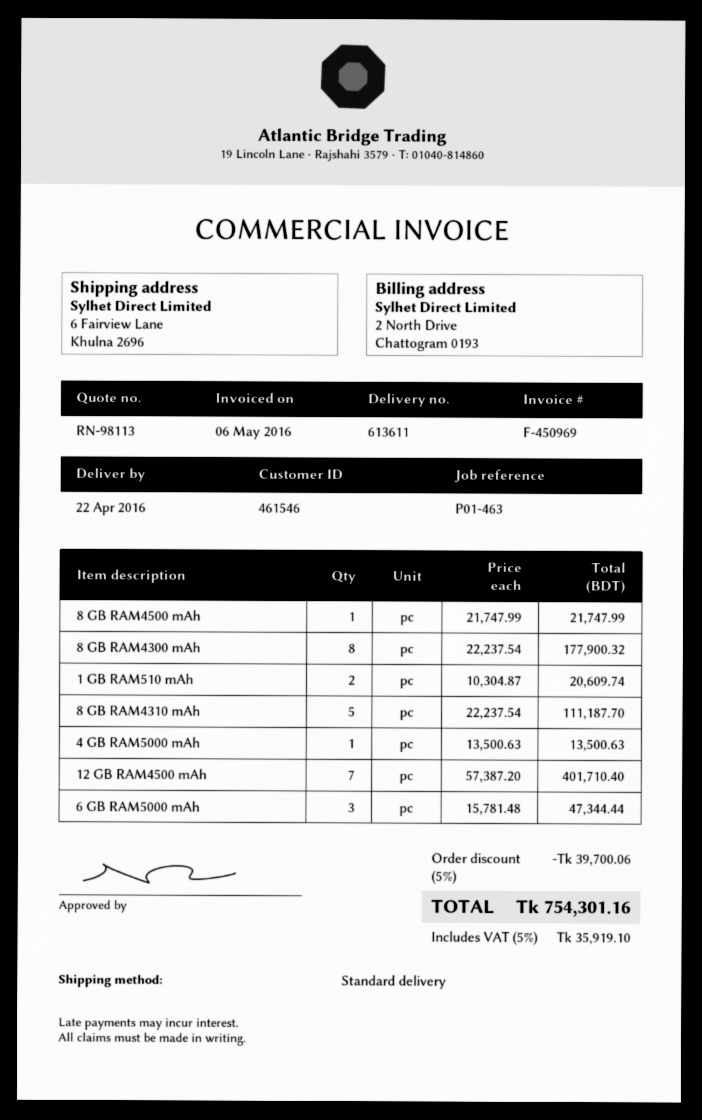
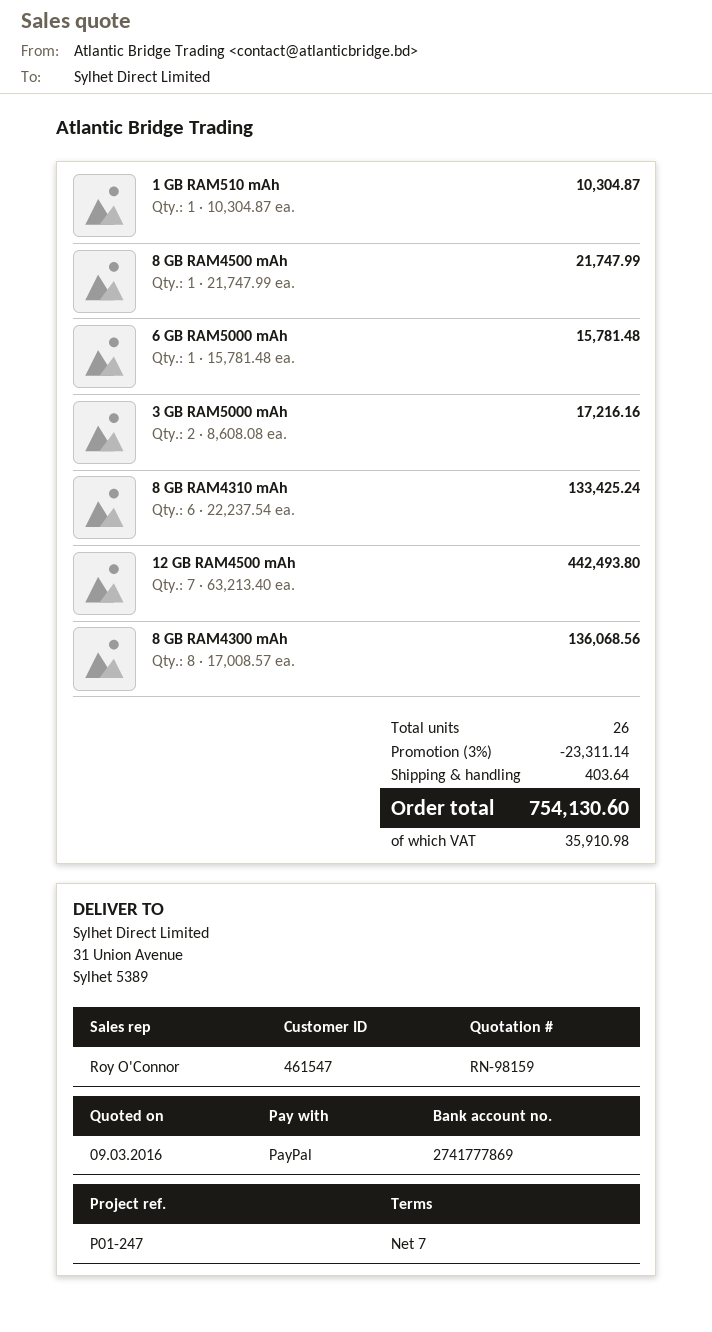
quote number: RN-98113 -> RN-98159
customer number: 461546 -> 461547
reference: P01-463 -> P01-247
ship to: 6 Fairview Lane, Khulna 2696 -> 31 Union Avenue, Sylhet 5389
8 GB RAM4300 mAh: 8 x 22237.54 = 177900.32 -> 8 x 17008.57 = 136068.56
1 GB RAM510 mAh: 2 x 10304.87 = 20609.74 -> 1 x 10304.87 = 10304.87
8 GB RAM4310 mAh: 5 x 22237.54 = 111187.70 -> 6 x 22237.54 = 133425.24
4 GB RAM5000 mAh: 1 x 13500.63 = 13500.63 -> none
12 GB RAM4500 mAh: 7 x 57387.20 = 401710.40 -> 7 x 63213.40 = 442493.80
6 GB RAM5000 mAh: 3 x 15781.48 = 47344.44 -> 1 x 15781.48 = 15781.48
3 GB RAM5000 mAh: none -> 2 x 8608.08 = 17216.16
discount: 5% = 39700.06 -> 3% = 23311.14
shipping: none -> 403.64
tax: 35919.10 -> 35910.98
total: 754301.16 -> 754130.60

